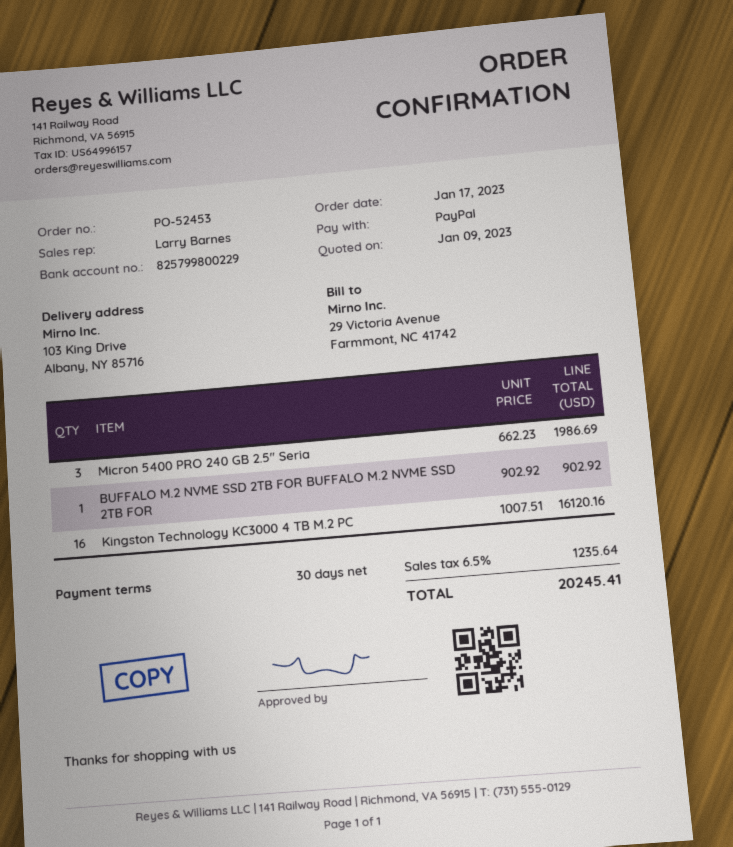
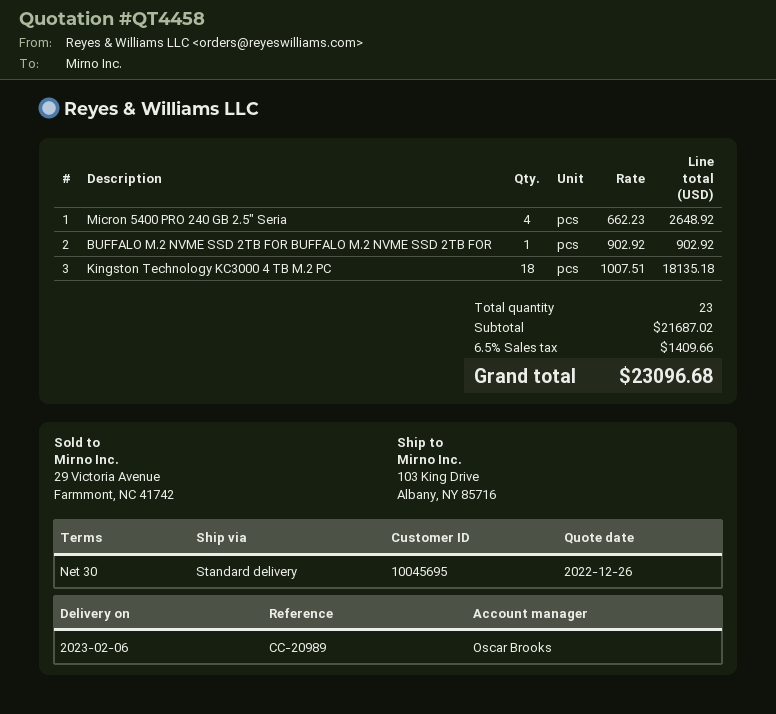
quote date: 2023-01-09 -> 2022-12-26
sales rep: Larry Barnes -> Oscar Brooks
Micron 5400 PRO 240 GB 2.5" Seria: 3 x 662.23 = 1986.69 -> 4 x 662.23 = 2648.92
Kingston Technology KC3000 4 TB M.2 PC: 16 x 1007.51 = 16120.16 -> 18 x 1007.51 = 18135.18
tax: 6.5% = 1235.64 -> 6.5% = 1409.66
total: 20245.41 -> 23096.68

